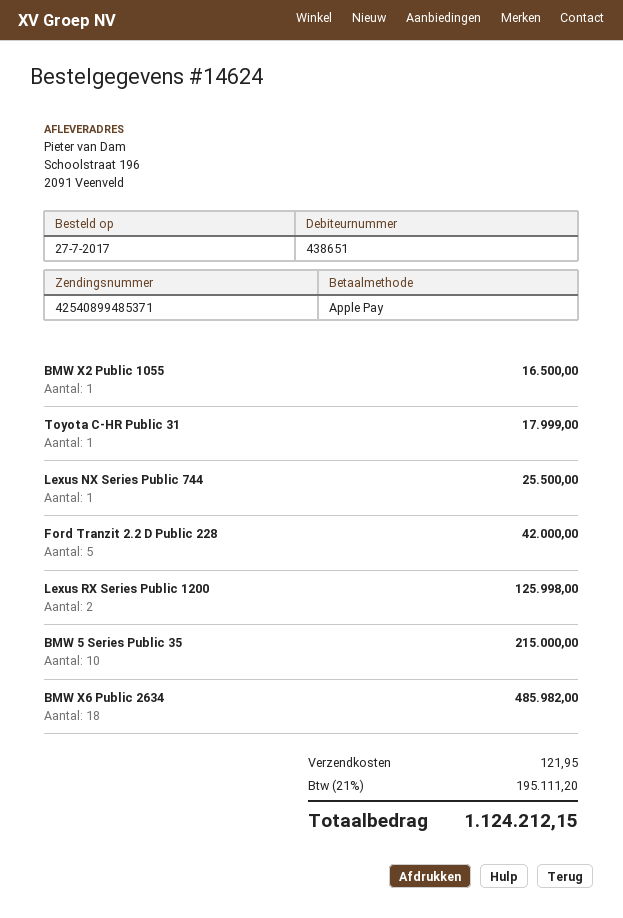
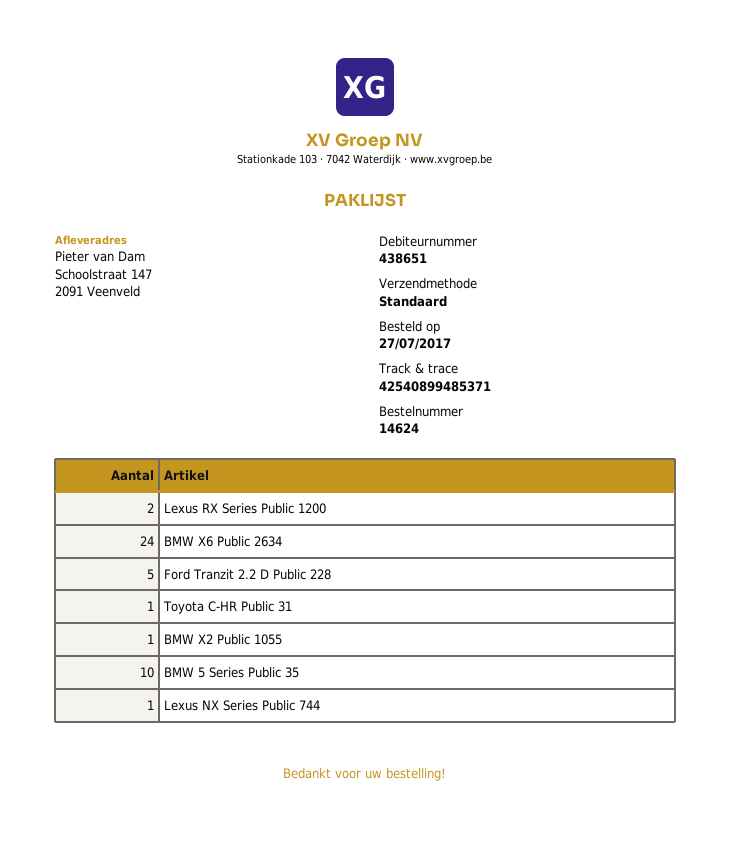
ship to: Schoolstraat 196, 2091 Veenveld -> Schoolstraat 147, 2091 Veenveld
BMW X6 Public 2634: 18 -> 24

